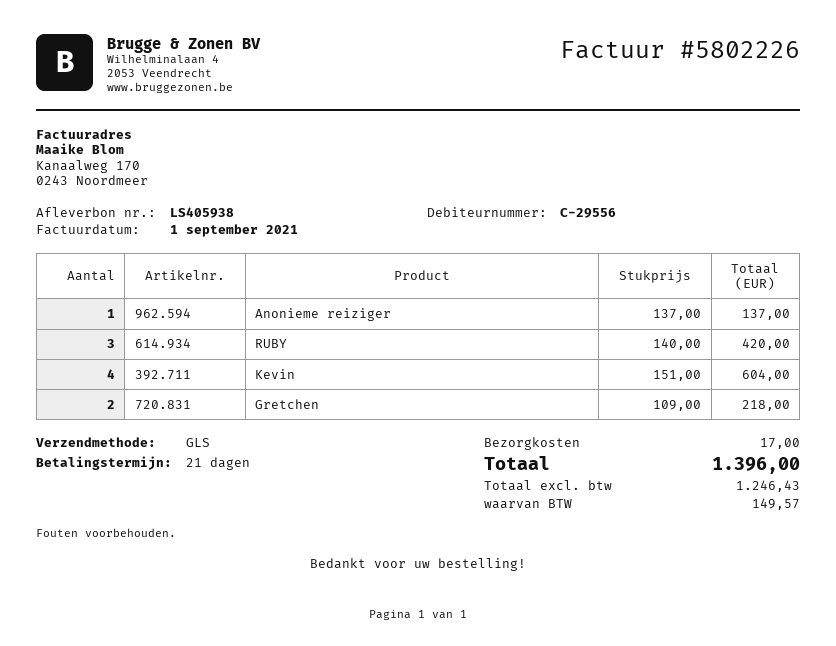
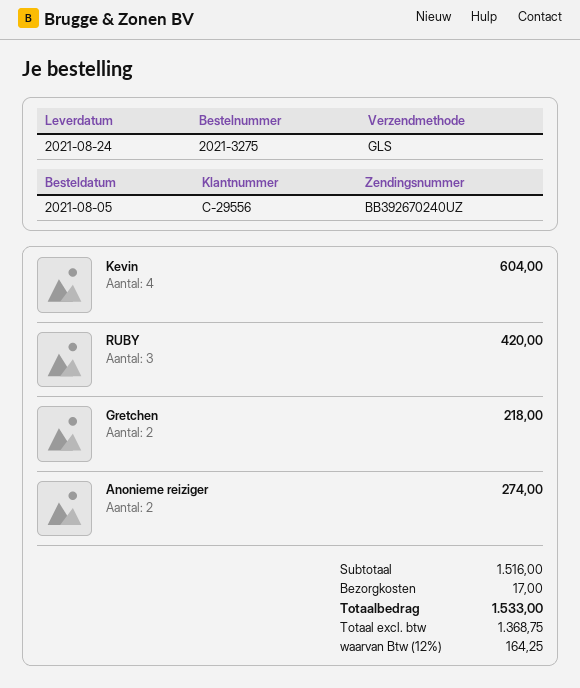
Anonieme reiziger: 1 for 137.00 -> 2 for 274.00
net: 1246.43 -> 1368.75
tax: 149.57 -> 164.25
total: 1396.00 -> 1533.00

